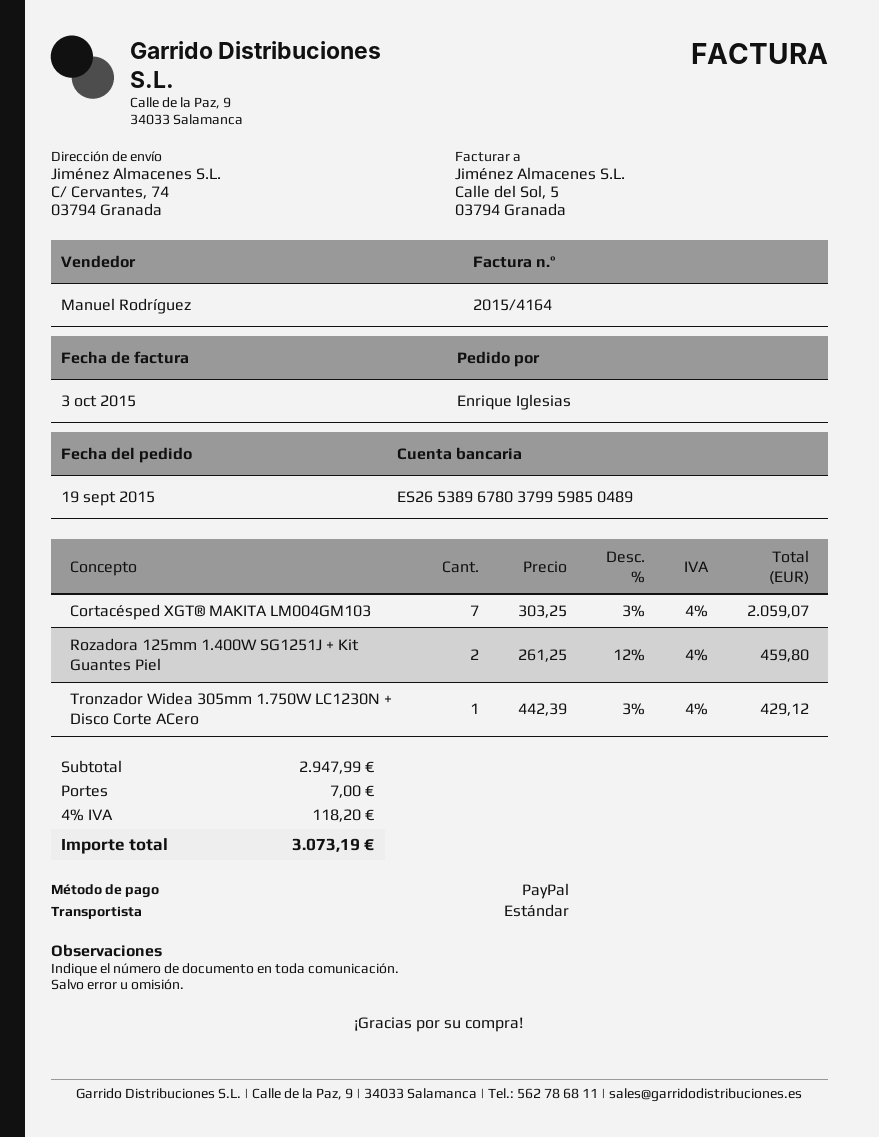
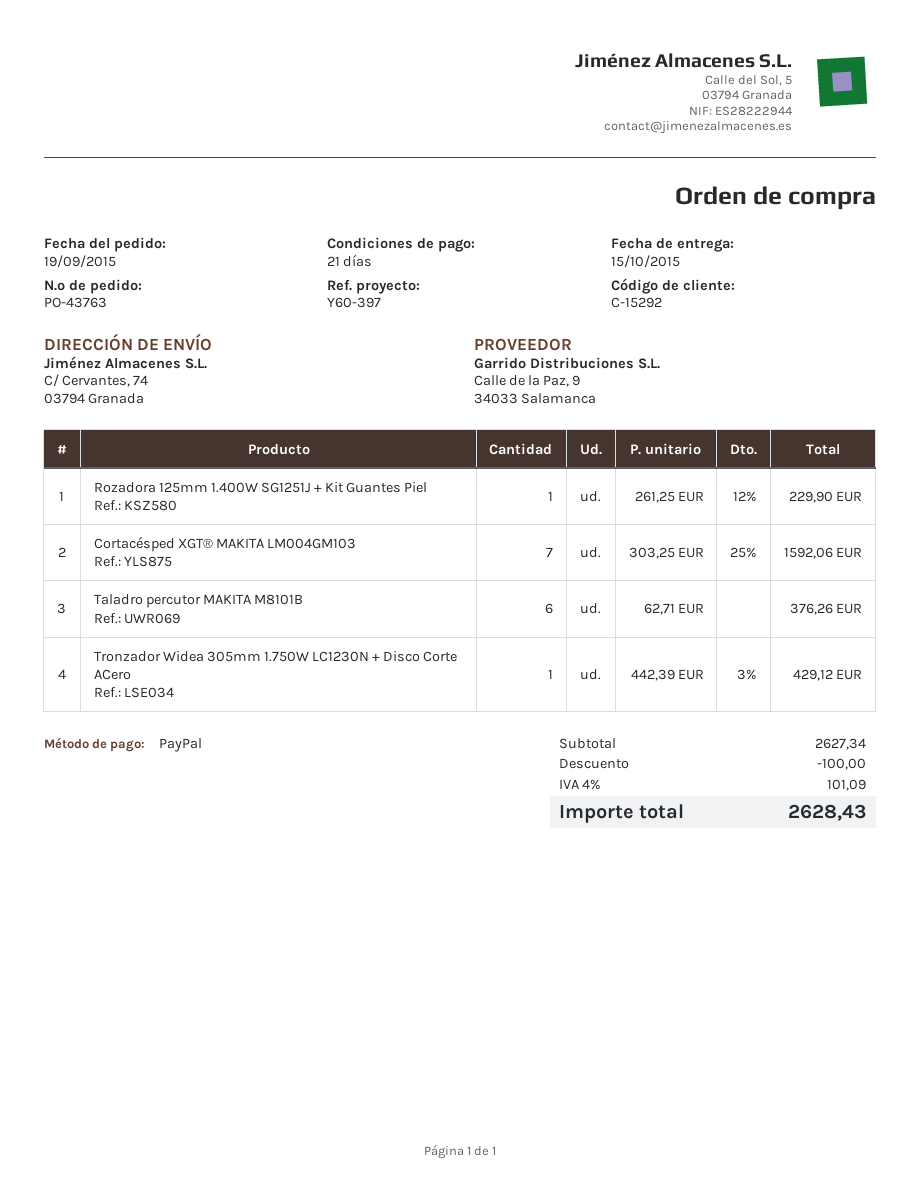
Cortacésped XGT® MAKITA LM004GM103: 7 x 303.25 - 3% = 2059.07 -> 7 x 303.25 - 25% = 1592.06
Rozadora 125mm 1.400W SG1251J + Kit Guantes Piel: 2 x 261.25 - 12% = 459.80 -> 1 x 261.25 - 12% = 229.90
Taladro percutor MAKITA M8101B: none -> 6 x 62.71 = 376.26
subtotal: 2947.99 -> 2627.34
discount: none -> 100.00
shipping: 7.00 -> none
tax: 4% = 118.20 -> 4% = 101.09
total: 3073.19 -> 2628.43

